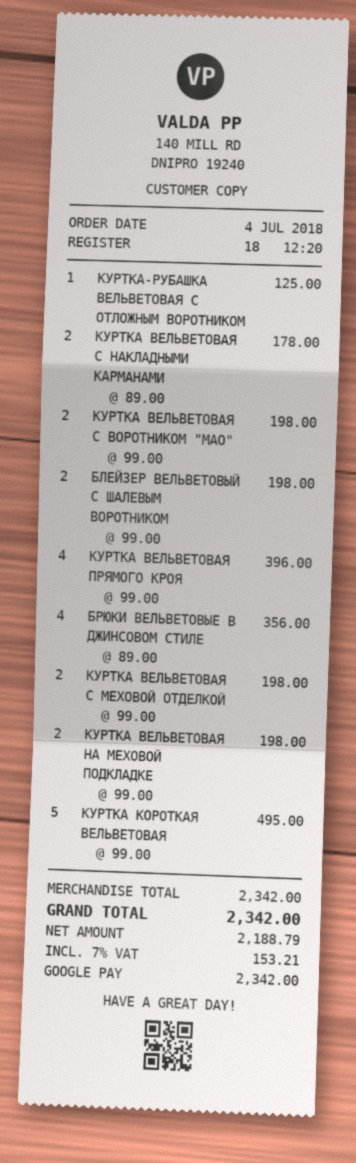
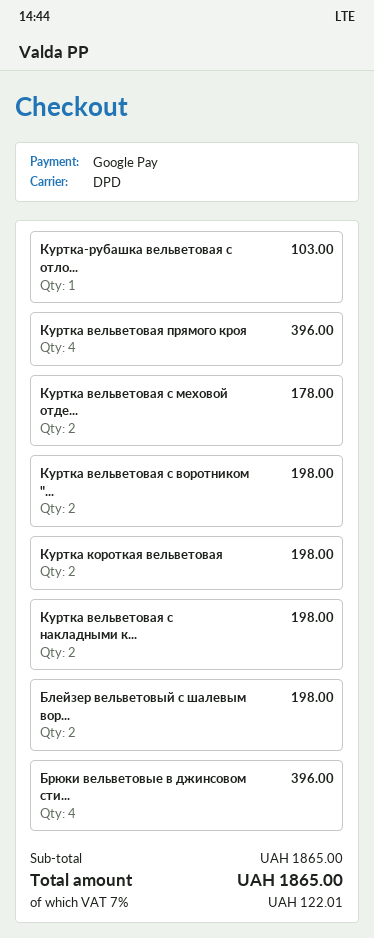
КУРТКА-РУБАШКА ВЕЛЬВЕТОВАЯ С ОТЛОЖНЫМ ВОРОТНИКОМ: 1 for 125.00 -> 1 for 103.00
КУРТКА ВЕЛЬВЕТОВАЯ С НАКЛАДНЫМИ КАРМАНАМИ: 2 for 178.00 -> 2 for 198.00
БРЮКИ ВЕЛЬВЕТОВЫЕ В ДЖИНСОВОМ СТИЛЕ: 4 for 356.00 -> 4 for 396.00
КУРТКА ВЕЛЬВЕТОВАЯ С МЕХОВОЙ ОТДЕЛКОЙ: 2 for 198.00 -> 2 for 178.00
КУРТКА ВЕЛЬВЕТОВАЯ НА МЕХОВОЙ ПОДКЛАДКЕ: 2 for 198.00 -> none
КУРТКА КОРОТКАЯ ВЕЛЬВЕТОВАЯ: 5 for 495.00 -> 2 for 198.00
subtotal: 2342.00 -> 1865.00
tax: 7% = 153.21 -> 7% = 122.01
total: 2342.00 -> 1865.00

